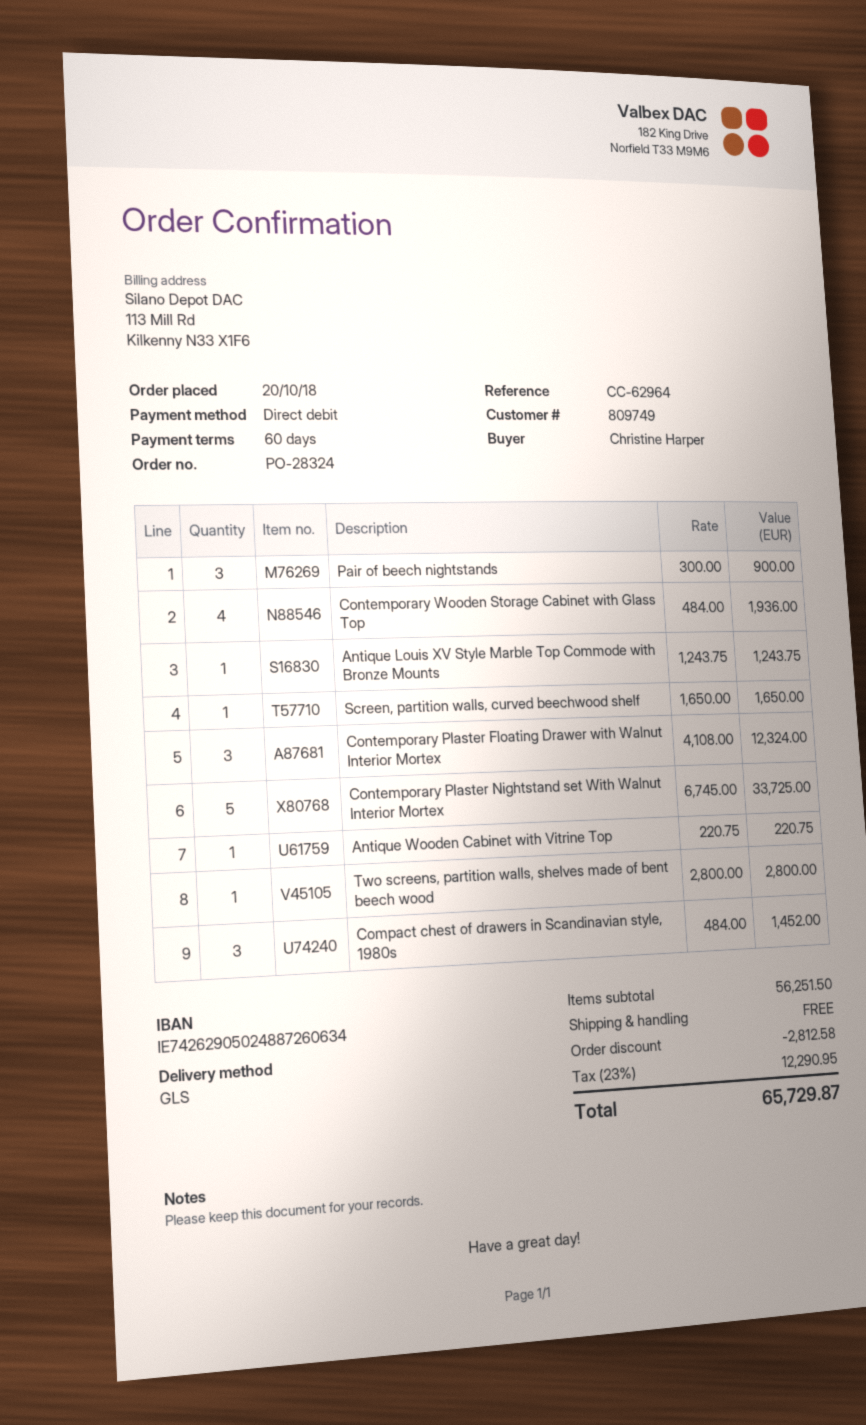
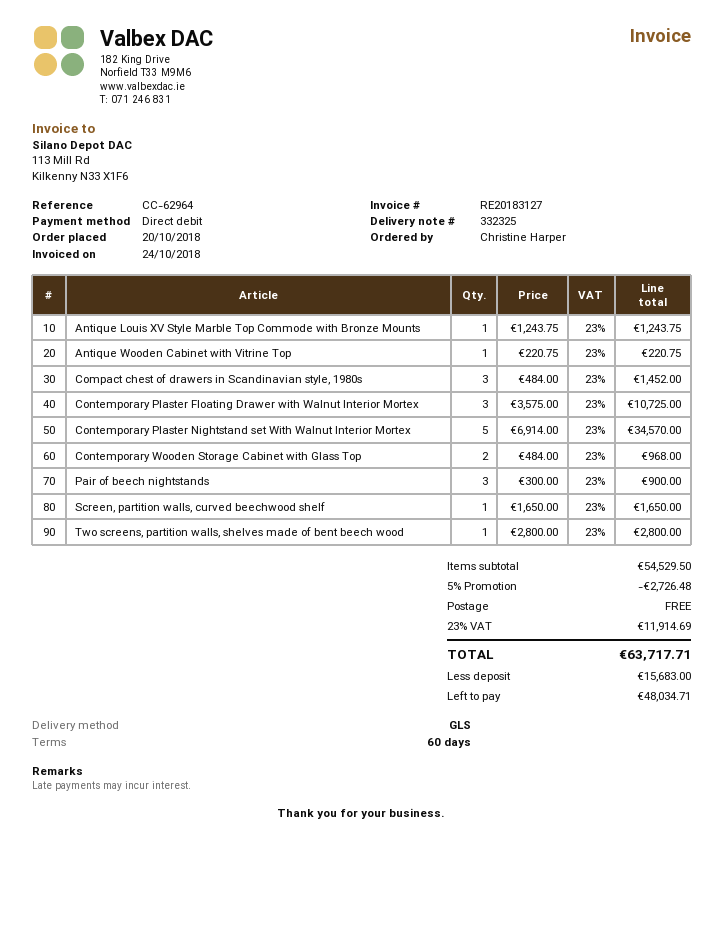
Contemporary Wooden Storage Cabinet with Glass Top: 4 x 484.00 = 1936.00 -> 2 x 484.00 = 968.00
Contemporary Plaster Floating Drawer with Walnut Interior Mortex: 3 x 4108.00 = 12324.00 -> 3 x 3575.00 = 10725.00
Contemporary Plaster Nightstand set With Walnut Interior Mortex: 5 x 6745.00 = 33725.00 -> 5 x 6914.00 = 34570.00
subtotal: 56251.50 -> 54529.50
discount: 2812.58 -> 2726.48
tax: 23% = 12290.95 -> 23% = 11914.69
total: 65729.87 -> 63717.71

